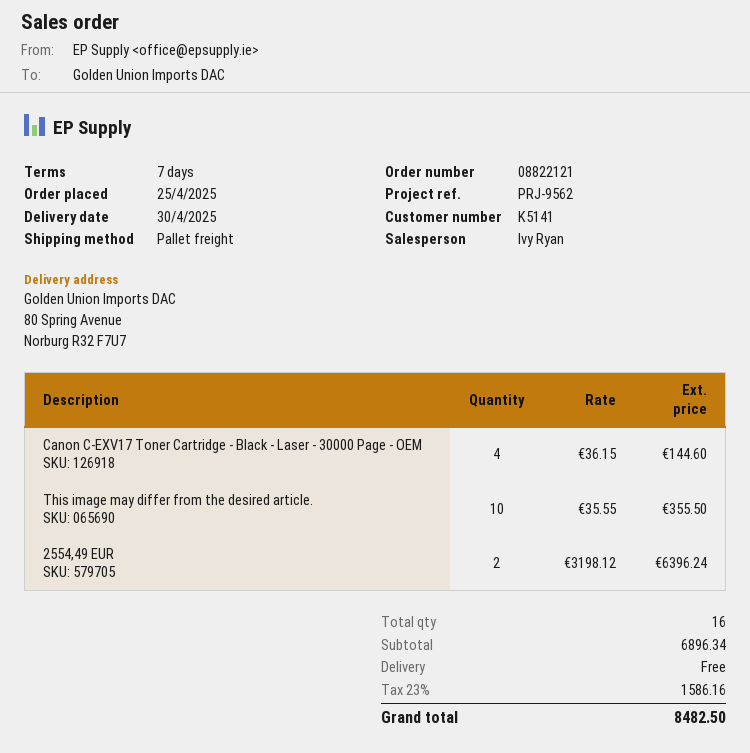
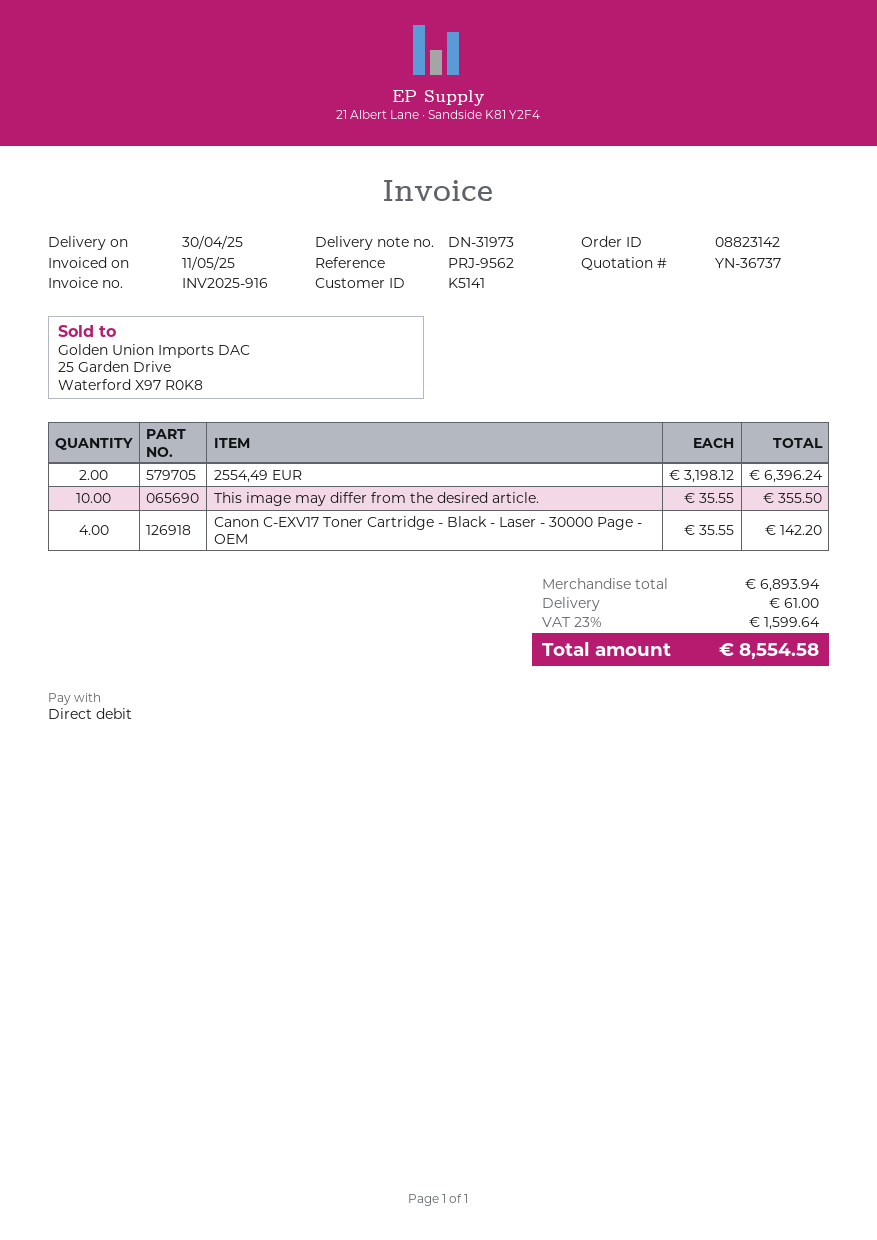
order number: 08822121 -> 08823142
Canon C-EXV17 Toner Cartridge - Black - Laser - 30000 Page - OEM: 4 x 36.15 = 144.60 -> 4 x 35.55 = 142.20
subtotal: 6896.34 -> 6893.94
shipping: 0.00 -> 61.00
tax: 23% = 1586.16 -> 23% = 1599.64
total: 8482.50 -> 8554.58

